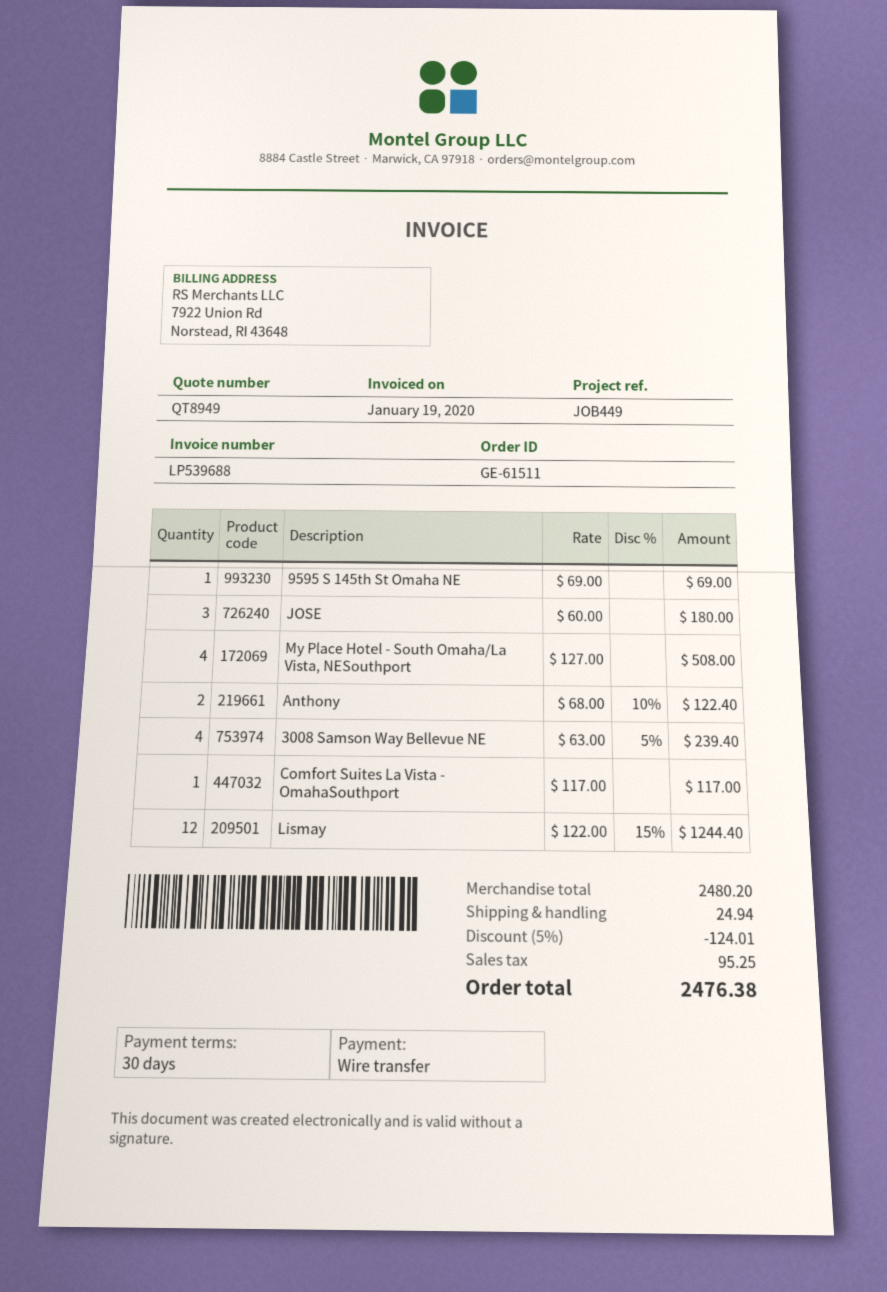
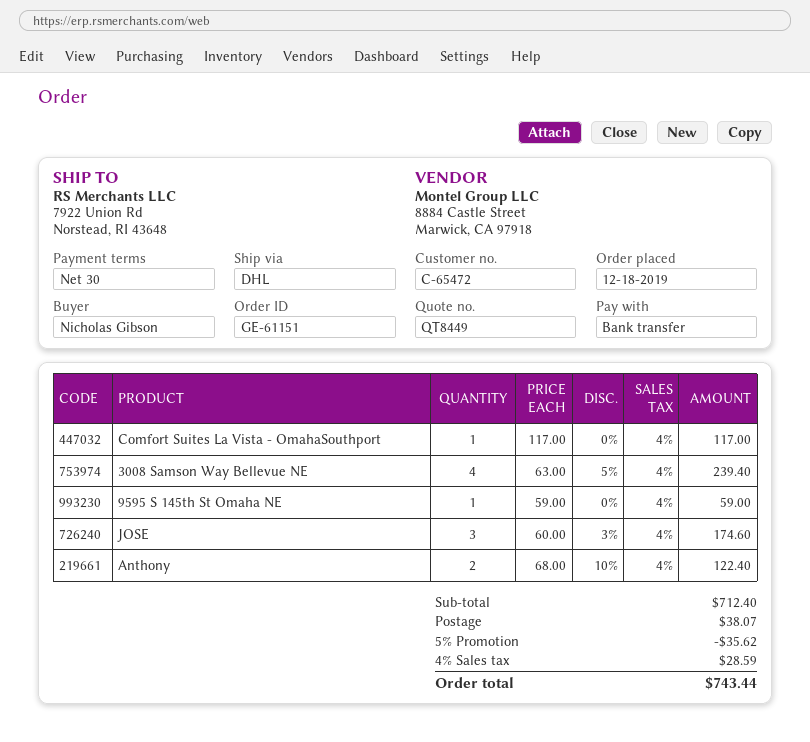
quote number: QT8949 -> QT8449
order number: GE-61511 -> GE-61151
9595 S 145th St Omaha NE: 1 x 69.00 = 69.00 -> 1 x 59.00 = 59.00
JOSE: 3 x 60.00 = 180.00 -> 3 x 60.00 - 3% = 174.60
My Place Hotel - South Omaha/La Vista, NESouthport: 4 x 127.00 = 508.00 -> none
Lismay: 12 x 122.00 - 15% = 1244.40 -> none
subtotal: 2480.20 -> 712.40
discount: 5% = 124.01 -> 5% = 35.62
shipping: 24.94 -> 38.07
tax: 95.25 -> 28.59
total: 2476.38 -> 743.44

